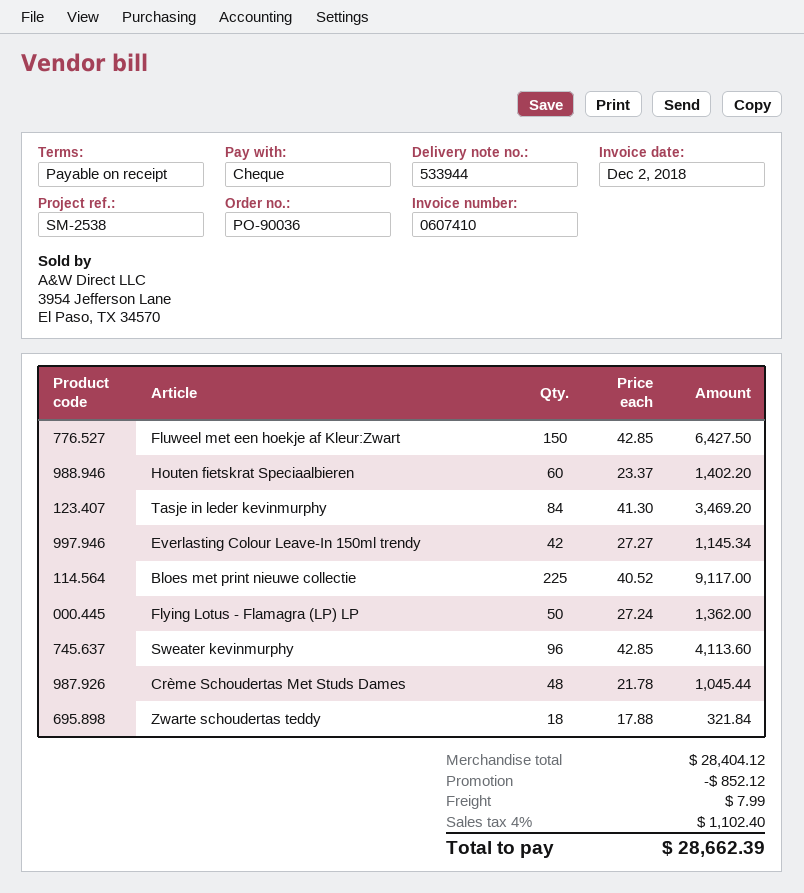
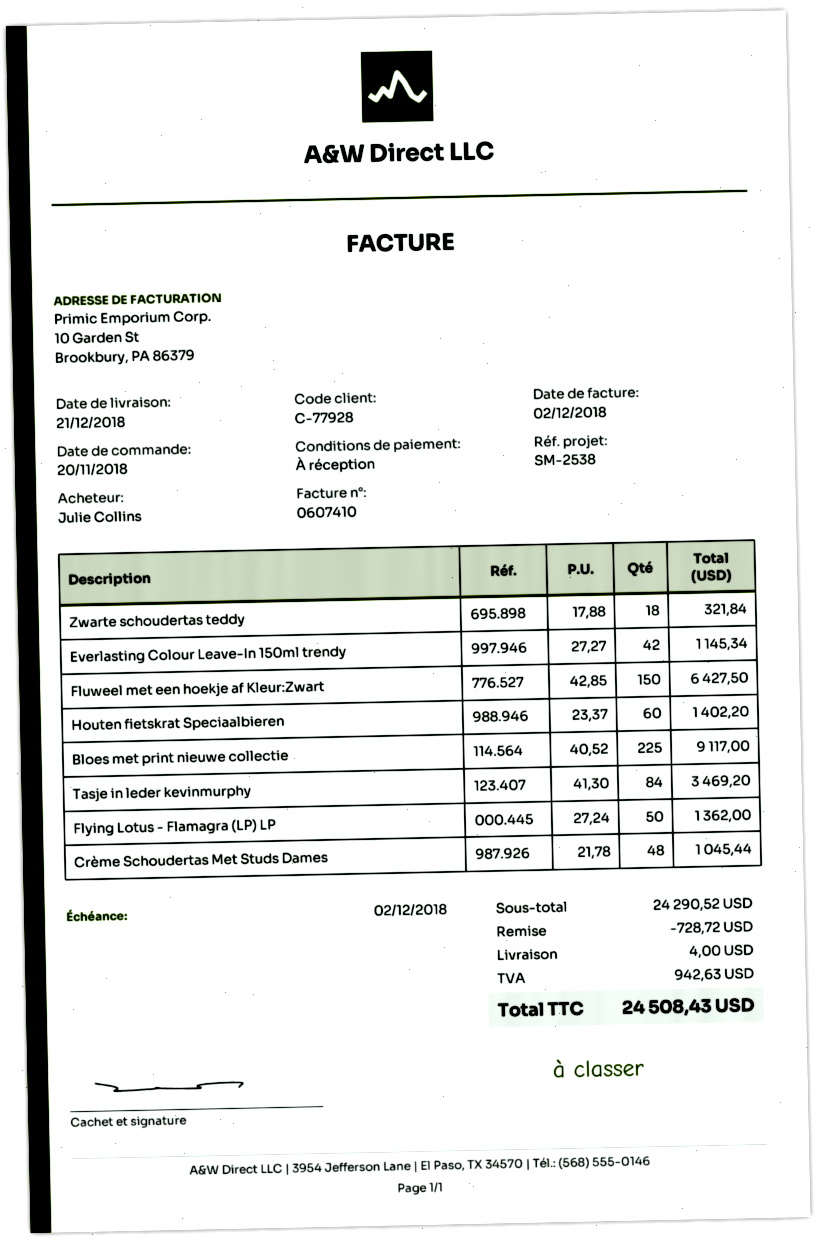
Sweater kevinmurphy: 96 x 42.85 = 4113.60 -> none
subtotal: 28404.12 -> 24290.52
discount: 852.12 -> 728.72
shipping: 7.99 -> 4.00
tax: 1102.40 -> 942.63
total: 28662.39 -> 24508.43

